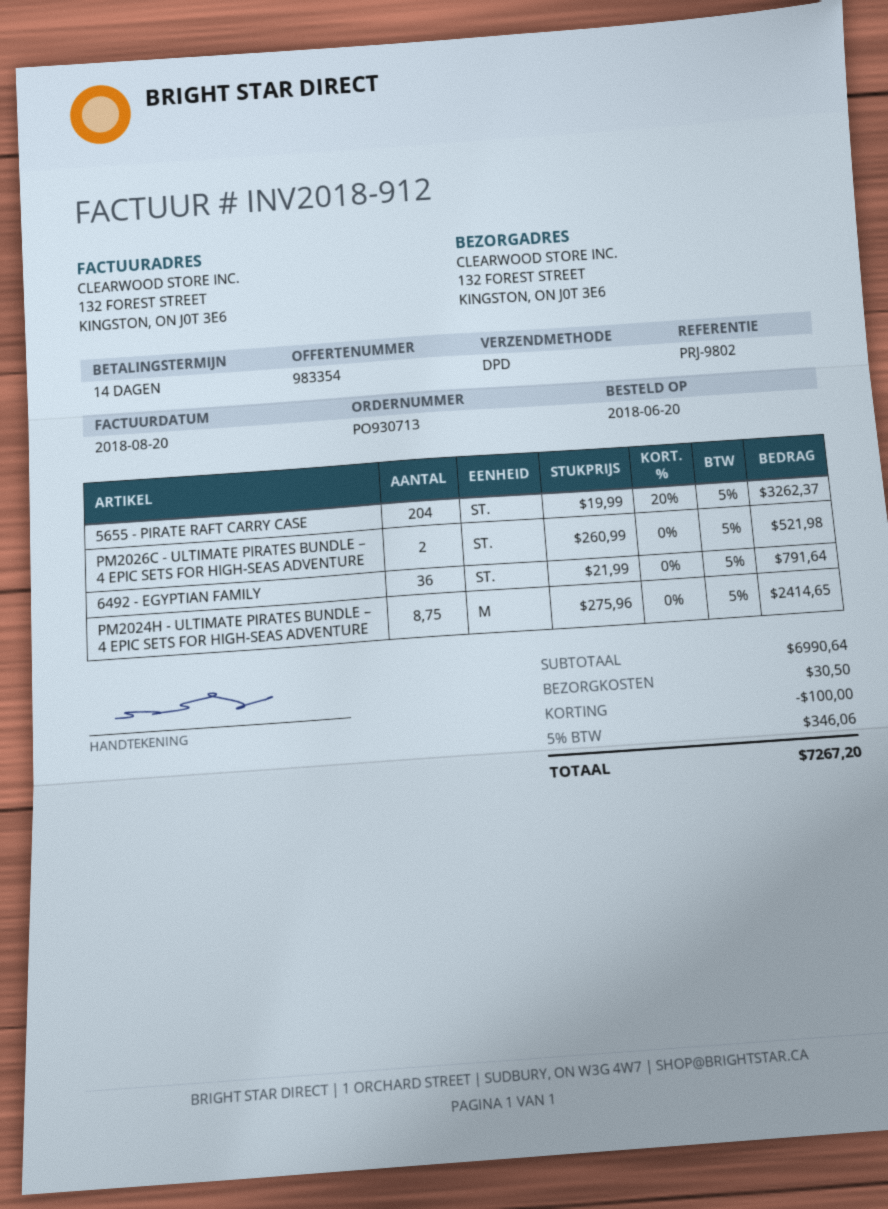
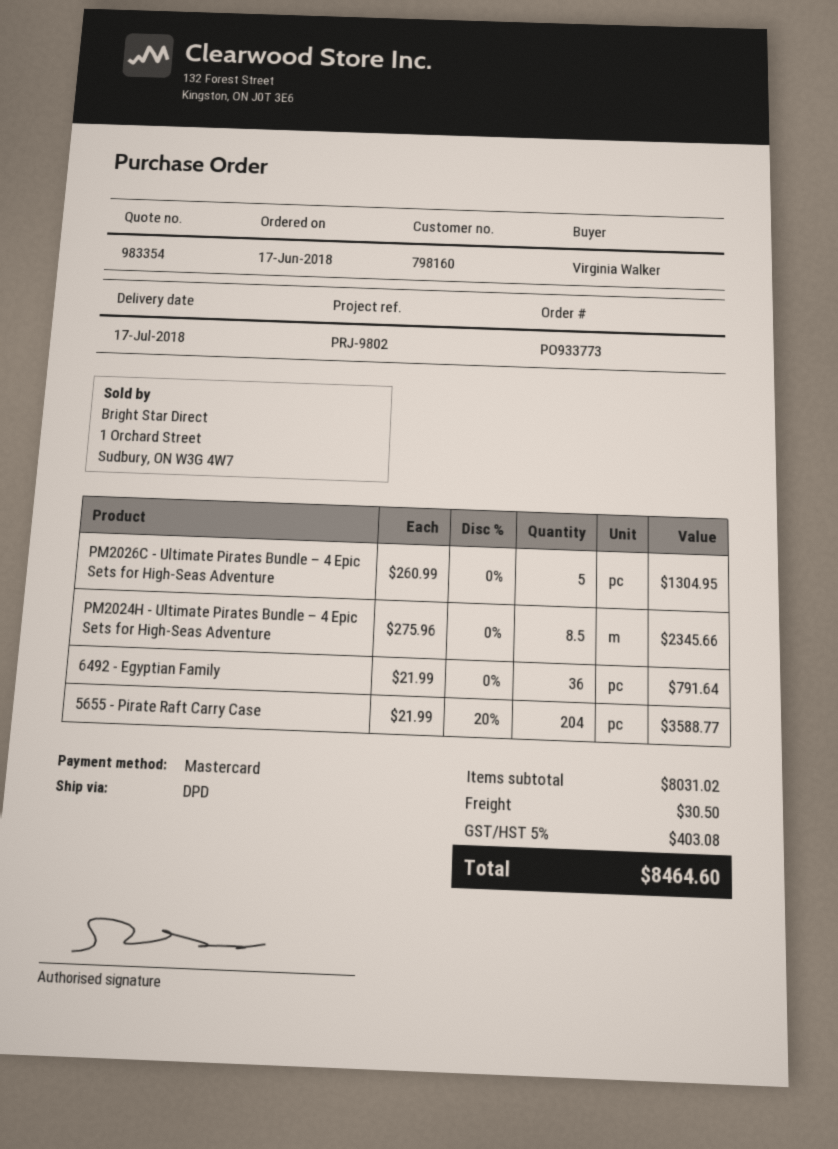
order number: PO930713 -> PO933773
order date: 2018-06-20 -> 2018-06-17
5655 - PIRATE RAFT CARRY CASE: 204 x 19.99 - 20% = 3262.37 -> 204 x 21.99 - 20% = 3588.77
PM2026C - ULTIMATE PIRATES BUNDLE – 4 EPIC SETS FOR HIGH-SEAS ADVENTURE: 2 x 260.99 = 521.98 -> 5 x 260.99 = 1304.95
PM2024H - ULTIMATE PIRATES BUNDLE – 4 EPIC SETS FOR HIGH-SEAS ADVENTURE: 8.75 x 275.96 = 2414.65 -> 8.5 x 275.96 = 2345.66
subtotal: 6990.64 -> 8031.02
discount: 100.00 -> none
tax: 5% = 346.06 -> 5% = 403.08
total: 7267.20 -> 8464.60

